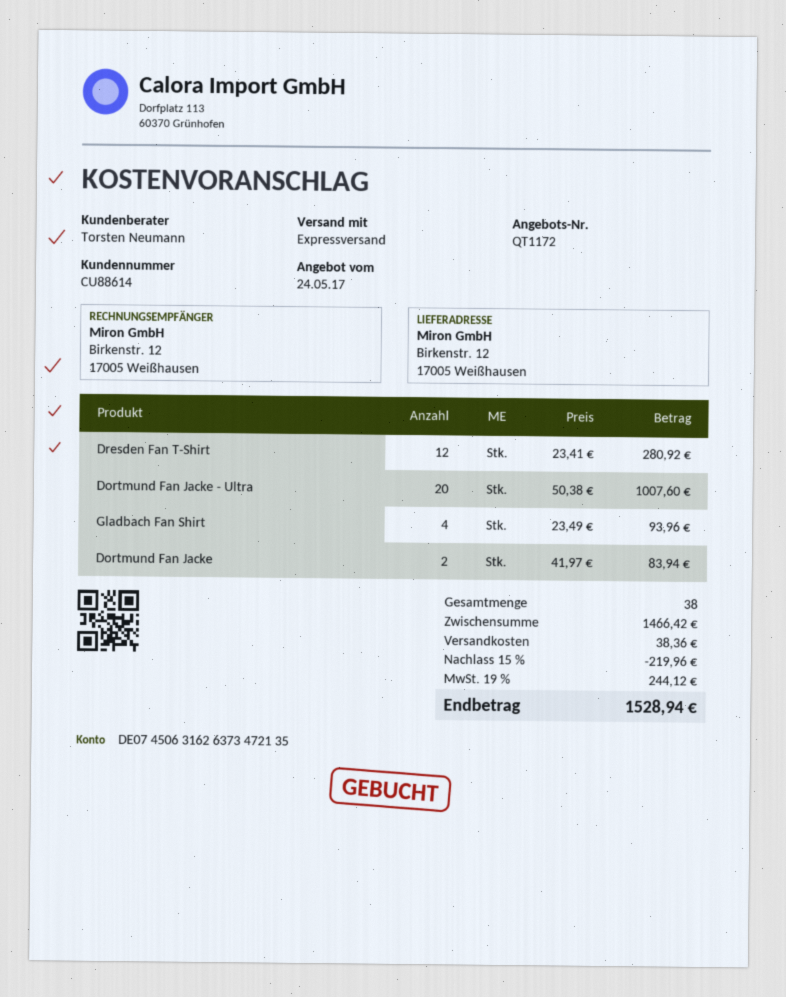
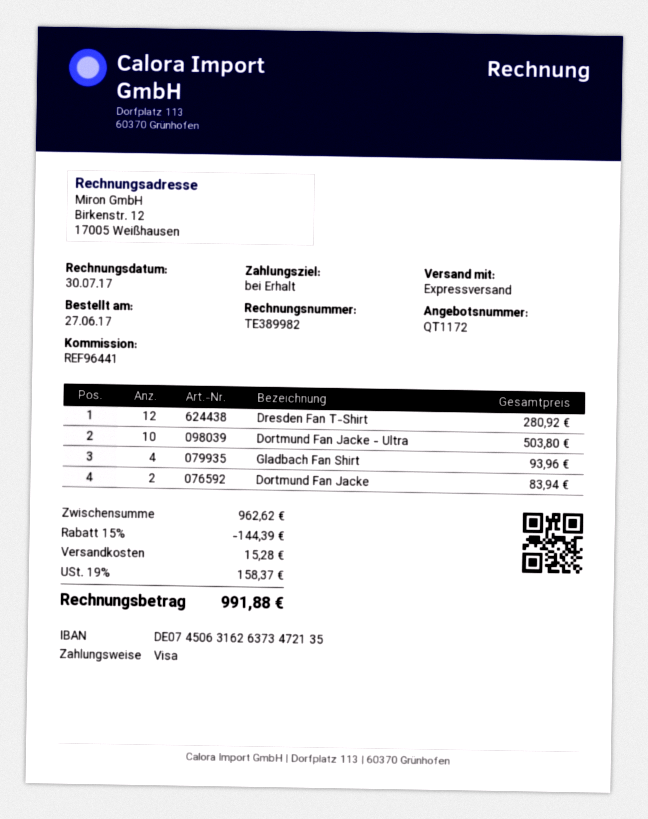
Dortmund Fan Jacke - Ultra: 20 for 1007.60 -> 10 for 503.80
subtotal: 1466.42 -> 962.62
discount: 15% = 219.96 -> 15% = 144.39
shipping: 38.36 -> 15.28
tax: 19% = 244.12 -> 19% = 158.37
total: 1528.94 -> 991.88

